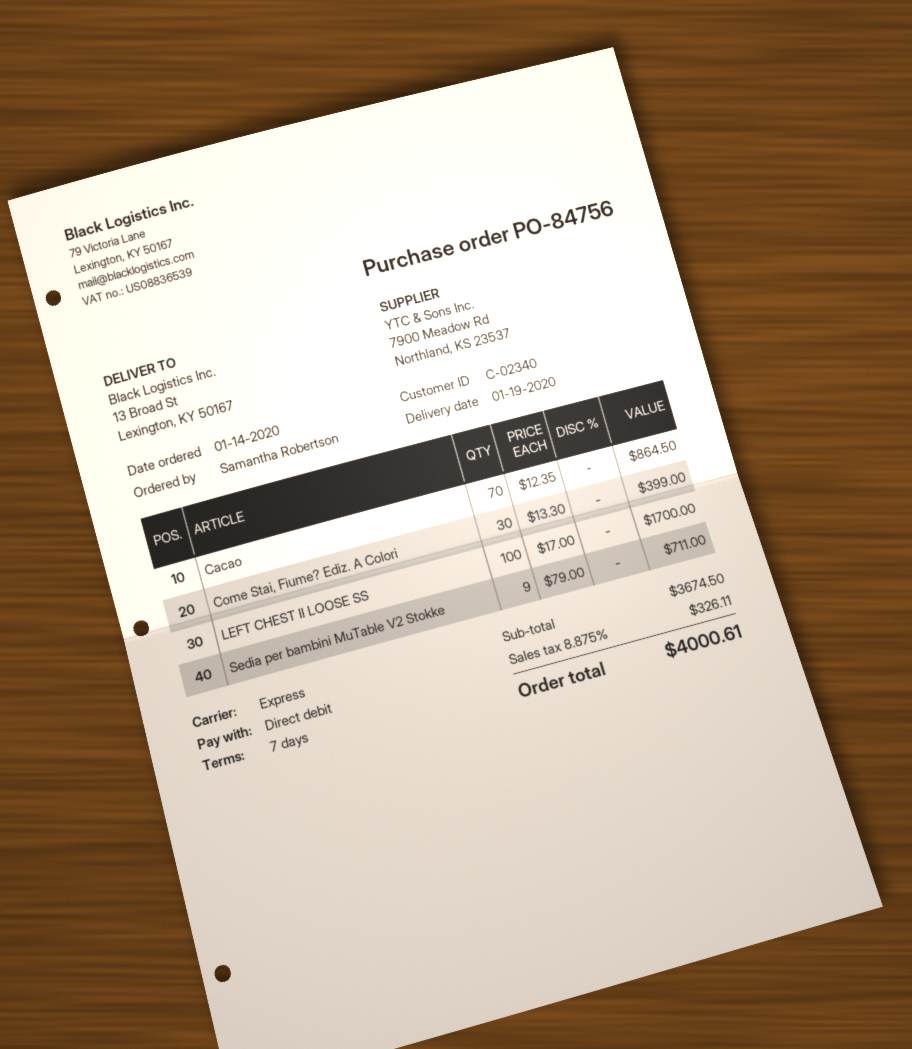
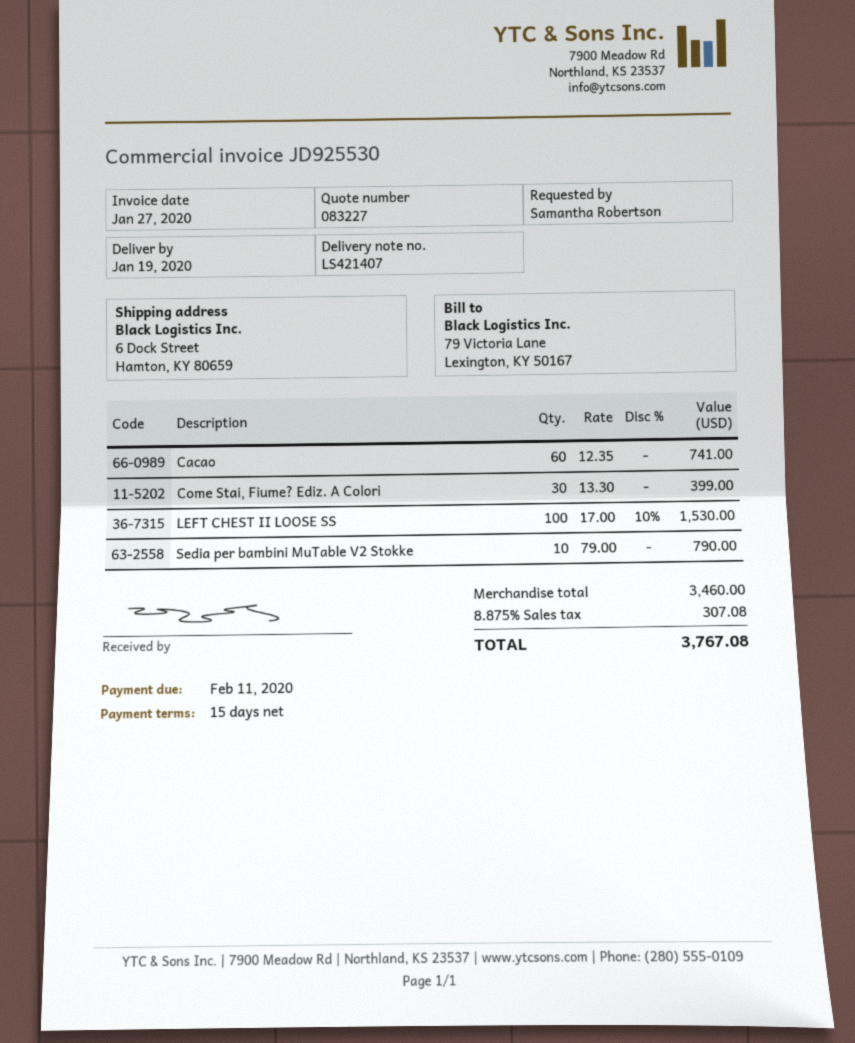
payment terms: 7 days -> 15 days
ship to: 13 Broad St, Lexington, KY 50167 -> 6 Dock Street, Hamton, KY 80659
Cacao: 70 x 12.35 = 864.50 -> 60 x 12.35 = 741.00
LEFT CHEST II LOOSE SS: 100 x 17.00 = 1700.00 -> 100 x 17.00 - 10% = 1530.00
Sedia per bambini MuTable V2 Stokke: 9 x 79.00 = 711.00 -> 10 x 79.00 = 790.00
subtotal: 3674.50 -> 3460.00
tax: 8.875% = 326.11 -> 8.875% = 307.08
total: 4000.61 -> 3767.08

